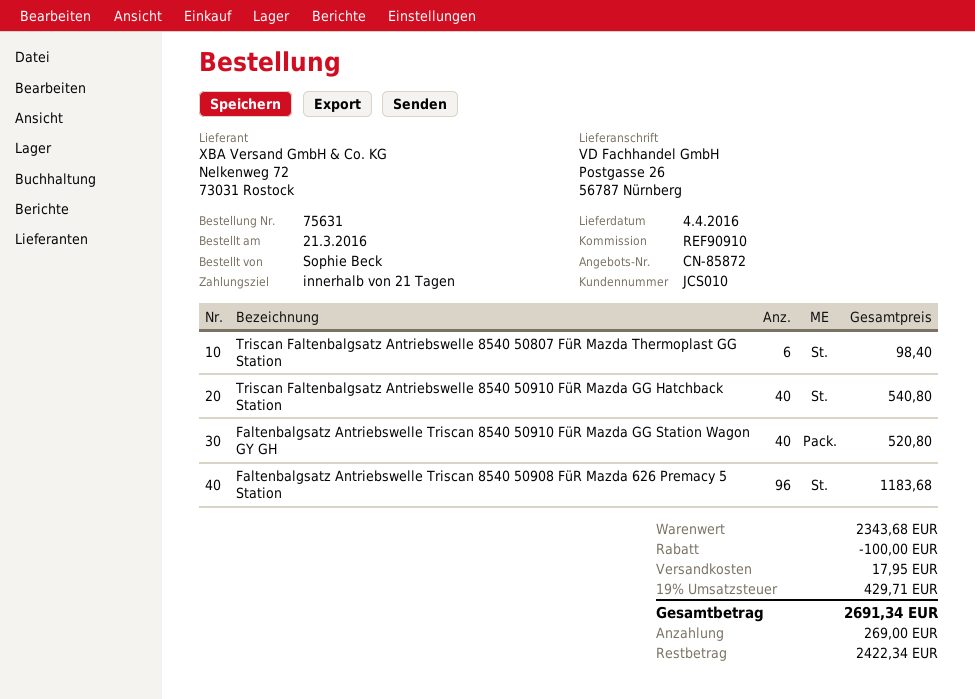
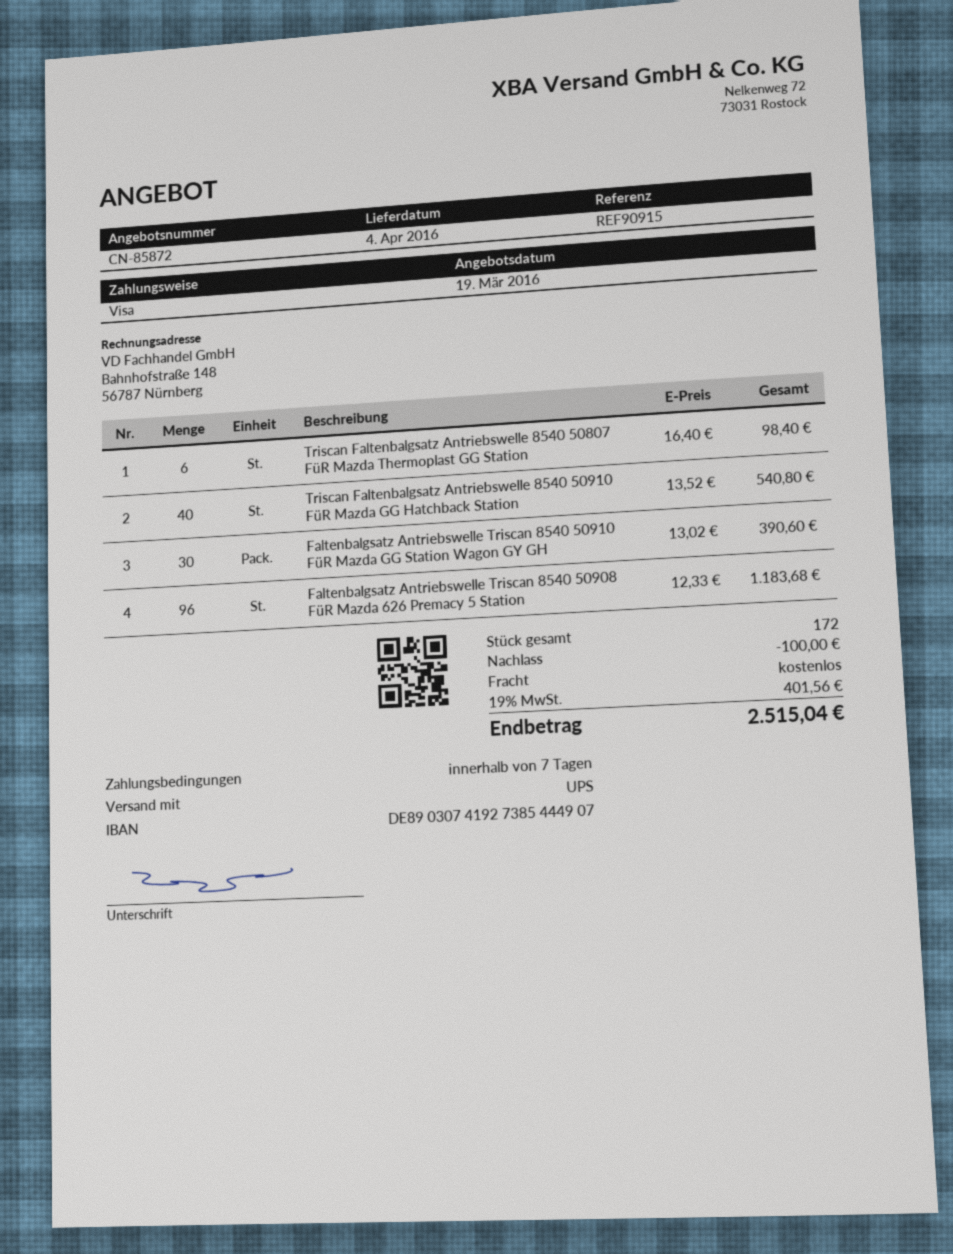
payment terms: 21 days -> 7 days
reference: REF90910 -> REF90915
Faltenbalgsatz Antriebswelle Triscan 8540 50910 FüR Mazda GG Station Wagon GY GH: 40 for 520.80 -> 30 for 390.60
shipping: 17.95 -> 0.00
tax: 19% = 429.71 -> 19% = 401.56
total: 2691.34 -> 2515.04

